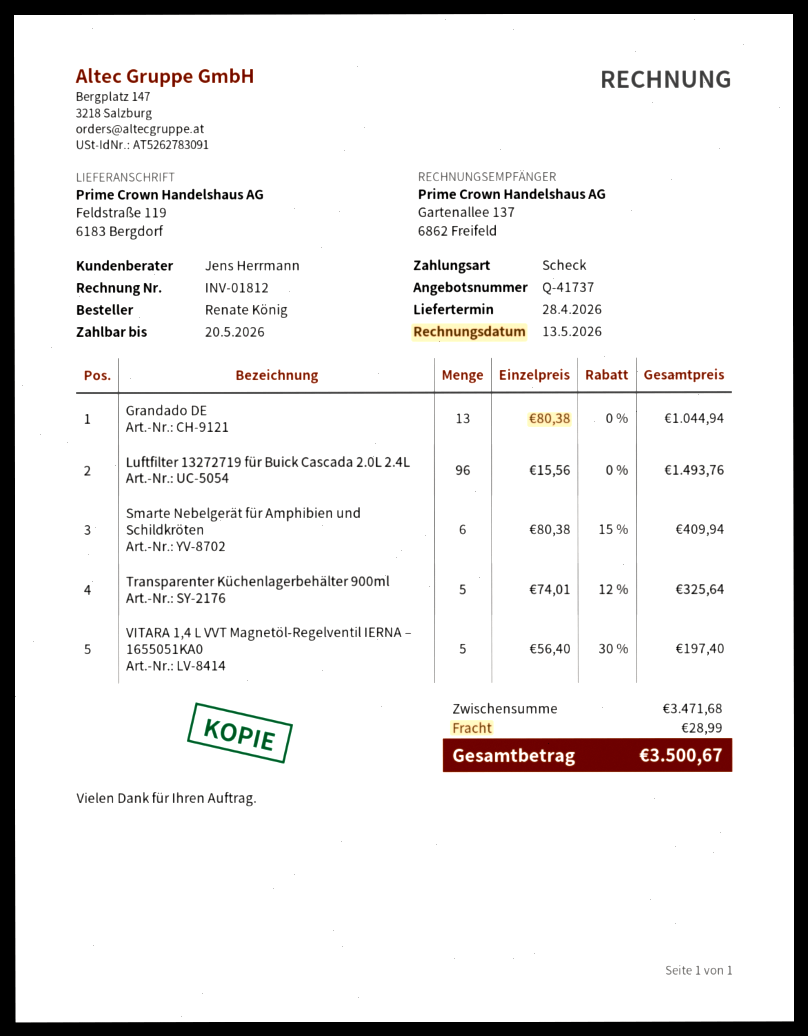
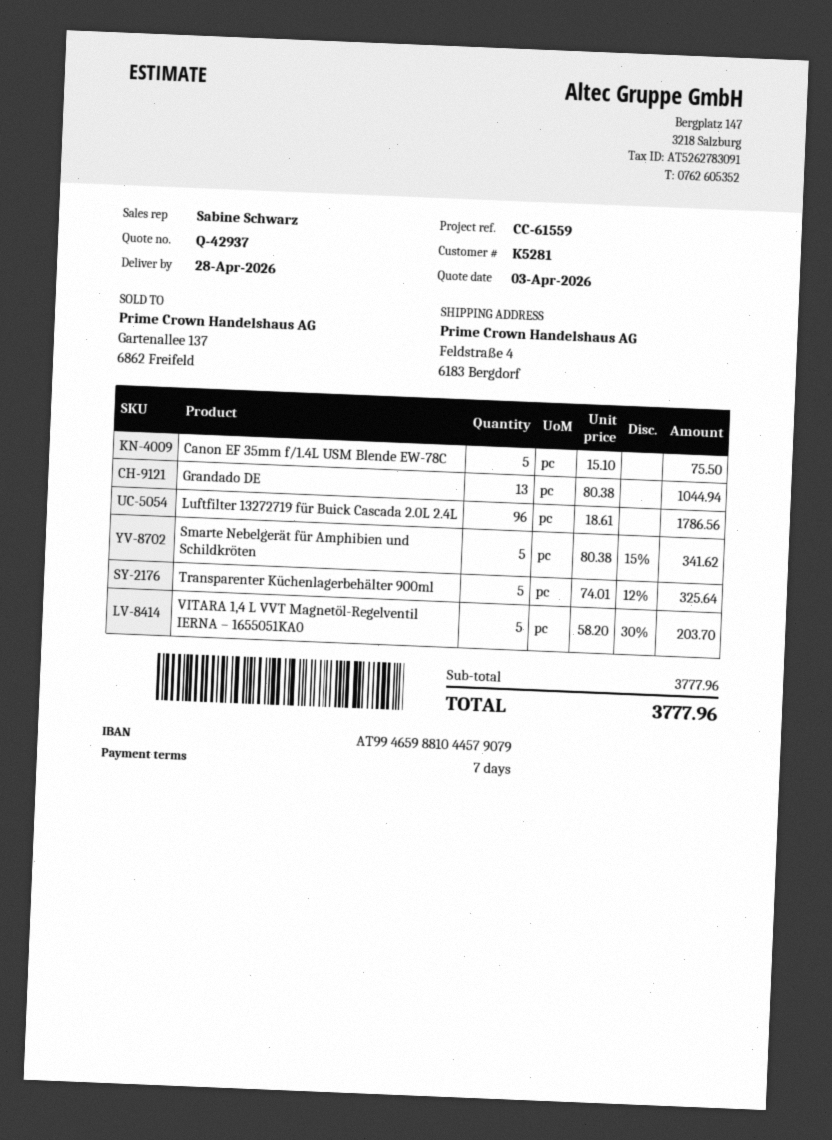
quote number: Q-41737 -> Q-42937
sales rep: Jens Herrmann -> Sabine Schwarz
ship to: Feldstraße 119, 6183 Bergdorf -> Feldstraße 4, 6183 Bergdorf
Luftfilter 13272719 für Buick Cascada 2.0L 2.4L: 96 x 15.56 = 1493.76 -> 96 x 18.61 = 1786.56
Smarte Nebelgerät für Amphibien und Schildkröten: 6 x 80.38 - 15% = 409.94 -> 5 x 80.38 - 15% = 341.62
VITARA 1,4 L VVT Magnetöl-Regelventil IERNA – 1655051KA0: 5 x 56.40 - 30% = 197.40 -> 5 x 58.20 - 30% = 203.70
Canon EF 35mm f/1.4L USM Blende EW-78C: none -> 5 x 15.10 = 75.50
subtotal: 3471.68 -> 3777.96
shipping: 28.99 -> none
total: 3500.67 -> 3777.96

